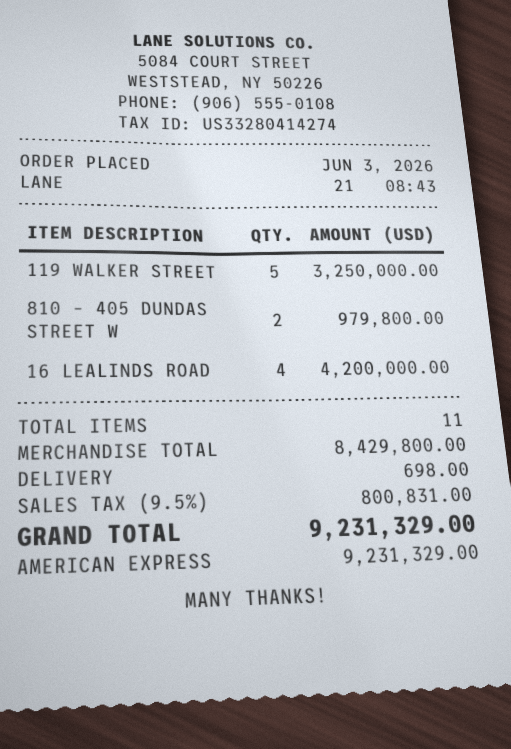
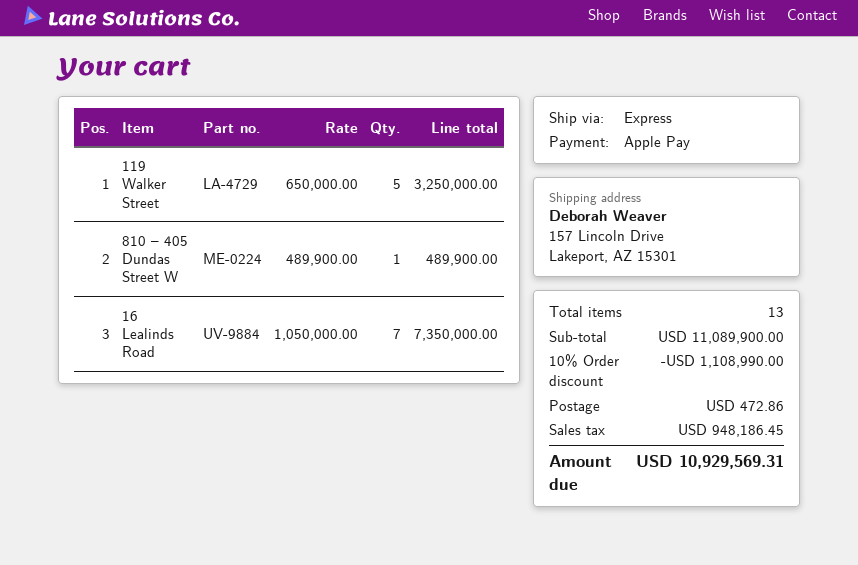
payment method: American Express -> Apple Pay
810 – 405 DUNDAS STREET W: 2 for 979800.00 -> 1 for 489900.00
16 LEALINDS ROAD: 4 for 4200000.00 -> 7 for 7350000.00
total quantity: 11 -> 13
subtotal: 8429800.00 -> 11089900.00
discount: none -> 10% = 1108990.00
shipping: 698.00 -> 472.86
tax: 800831.00 -> 948186.45
total: 9231329.00 -> 10929569.31

